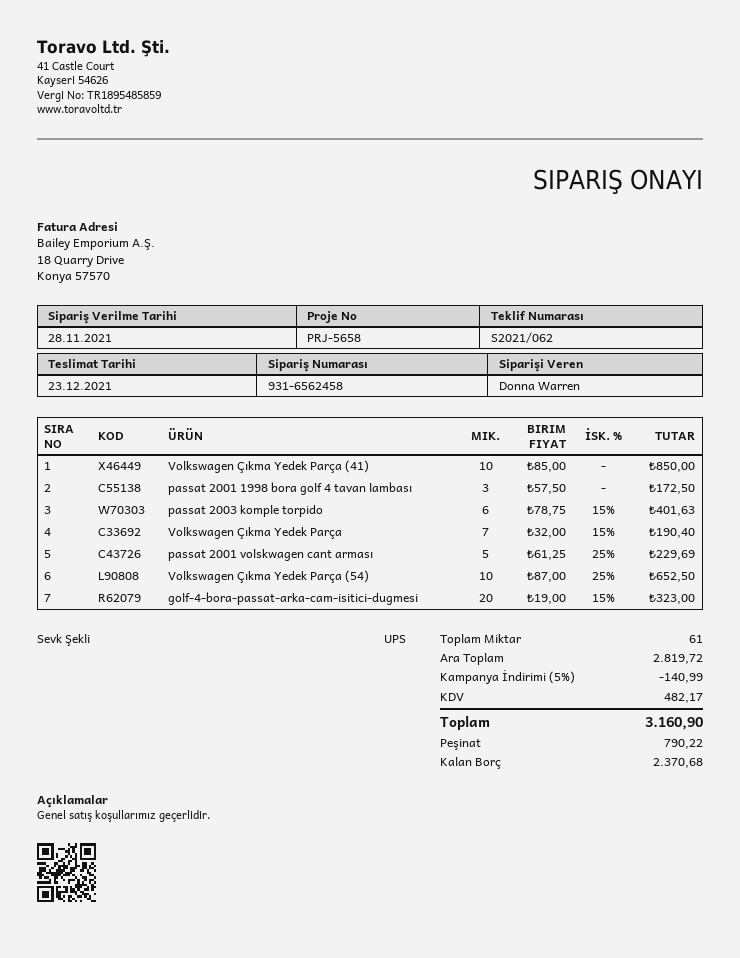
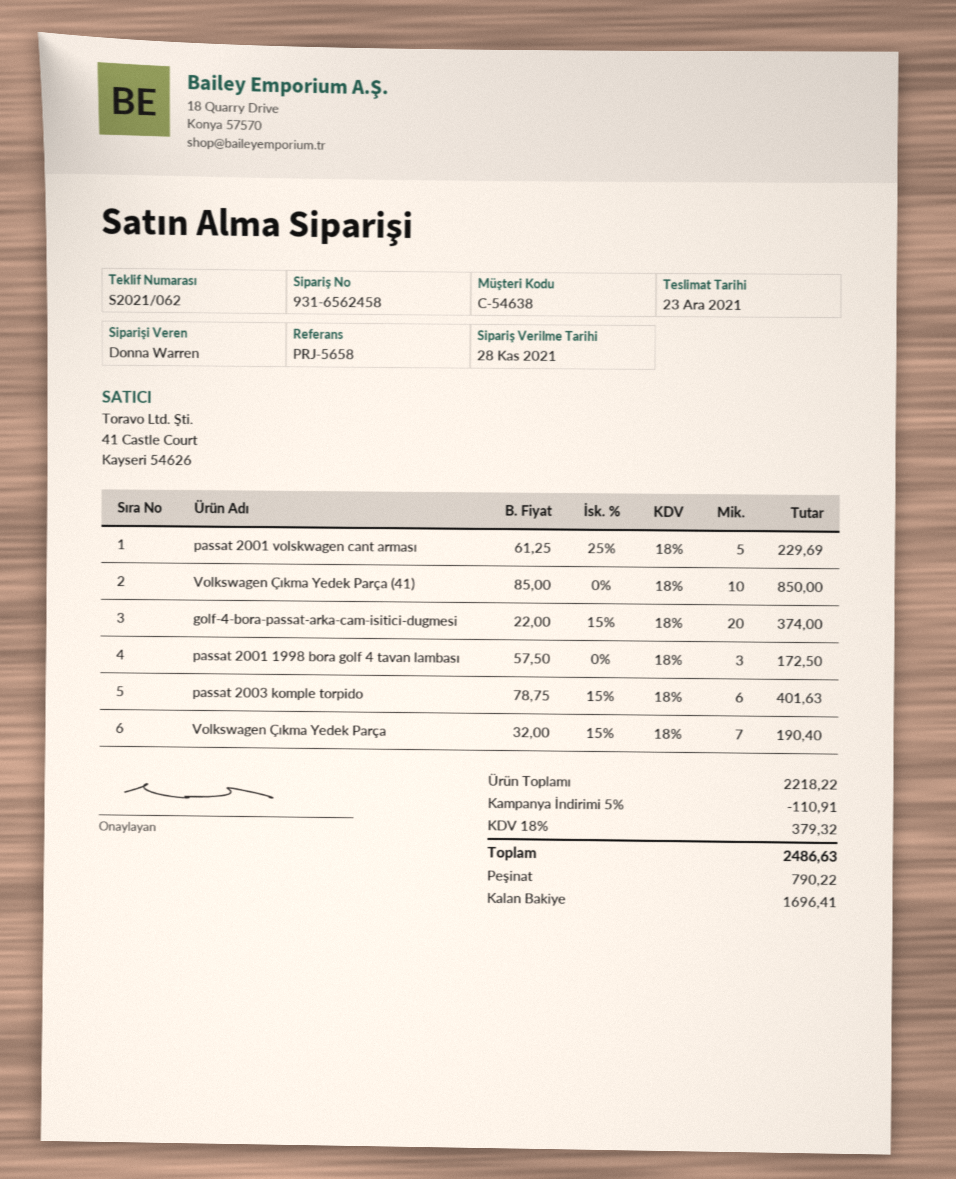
Volkswagen Çıkma Yedek Parça (54): 10 x 87.00 - 25% = 652.50 -> none
golf-4-bora-passat-arka-cam-isitici-dugmesi: 20 x 19.00 - 15% = 323.00 -> 20 x 22.00 - 15% = 374.00
subtotal: 2819.72 -> 2218.22
discount: 5% = 140.99 -> 5% = 110.91
tax: 482.17 -> 379.32
total: 3160.90 -> 2486.63
balance: 2370.68 -> 1696.41

